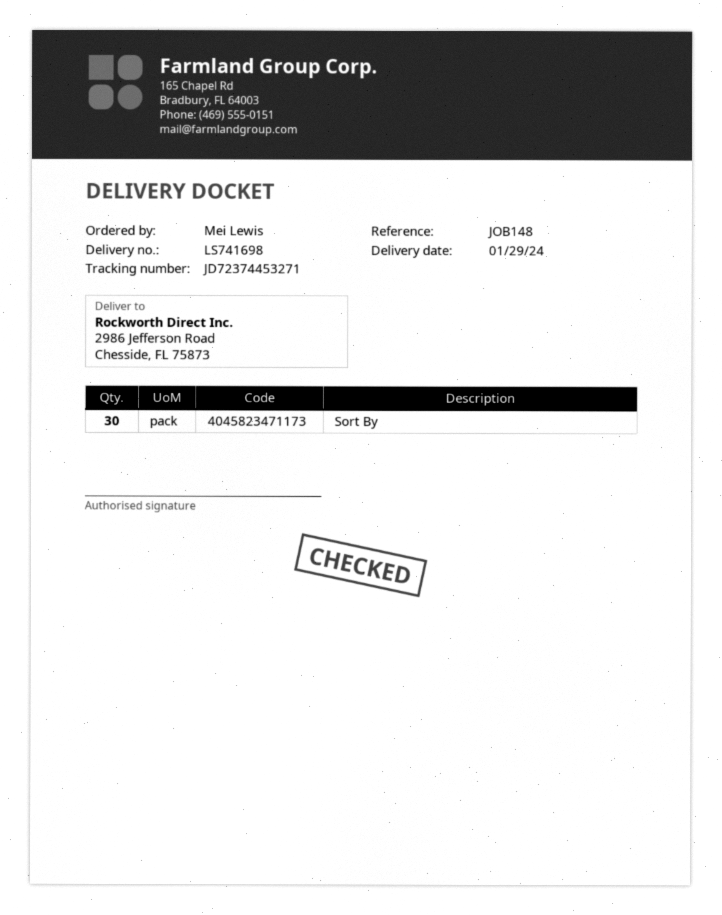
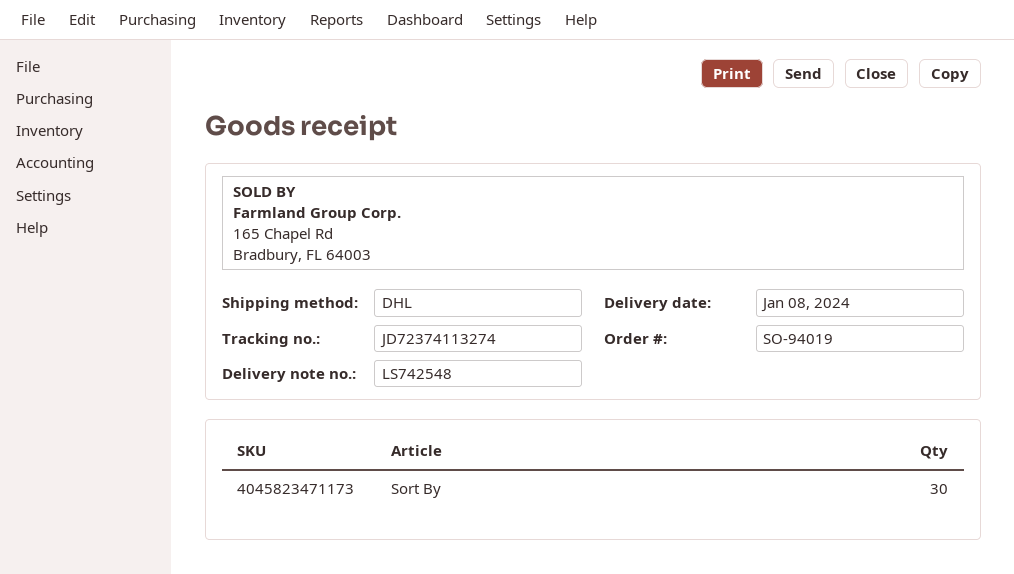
delivery note number: LS741698 -> LS742548
delivery date: 2024-01-29 -> 2024-01-08
tracking number: JD72374453271 -> JD72374113274

